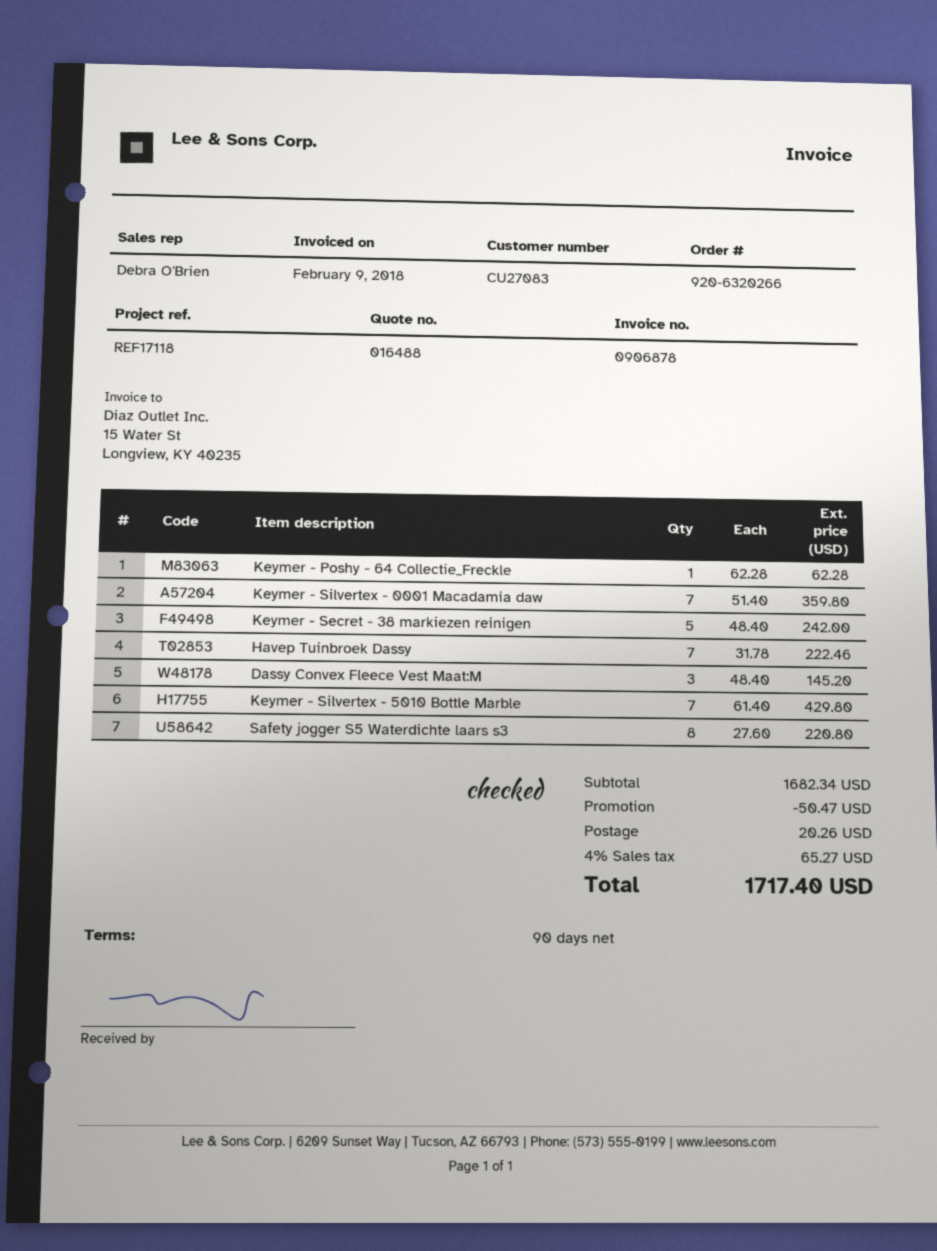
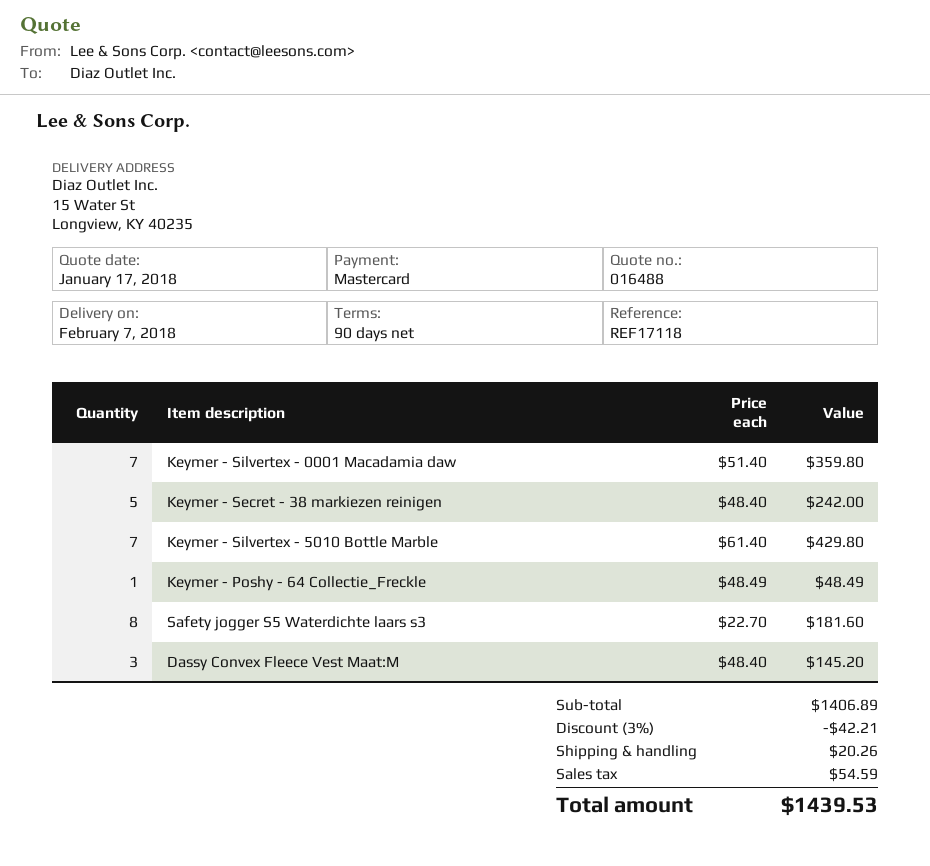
Keymer - Poshy - 64 Collectie_Freckle: 1 x 62.28 = 62.28 -> 1 x 48.49 = 48.49
Havep Tuinbroek Dassy: 7 x 31.78 = 222.46 -> none
Safety jogger S5 Waterdichte laars s3: 8 x 27.60 = 220.80 -> 8 x 22.70 = 181.60
subtotal: 1682.34 -> 1406.89
discount: 50.47 -> 42.21
tax: 65.27 -> 54.59
total: 1717.40 -> 1439.53

